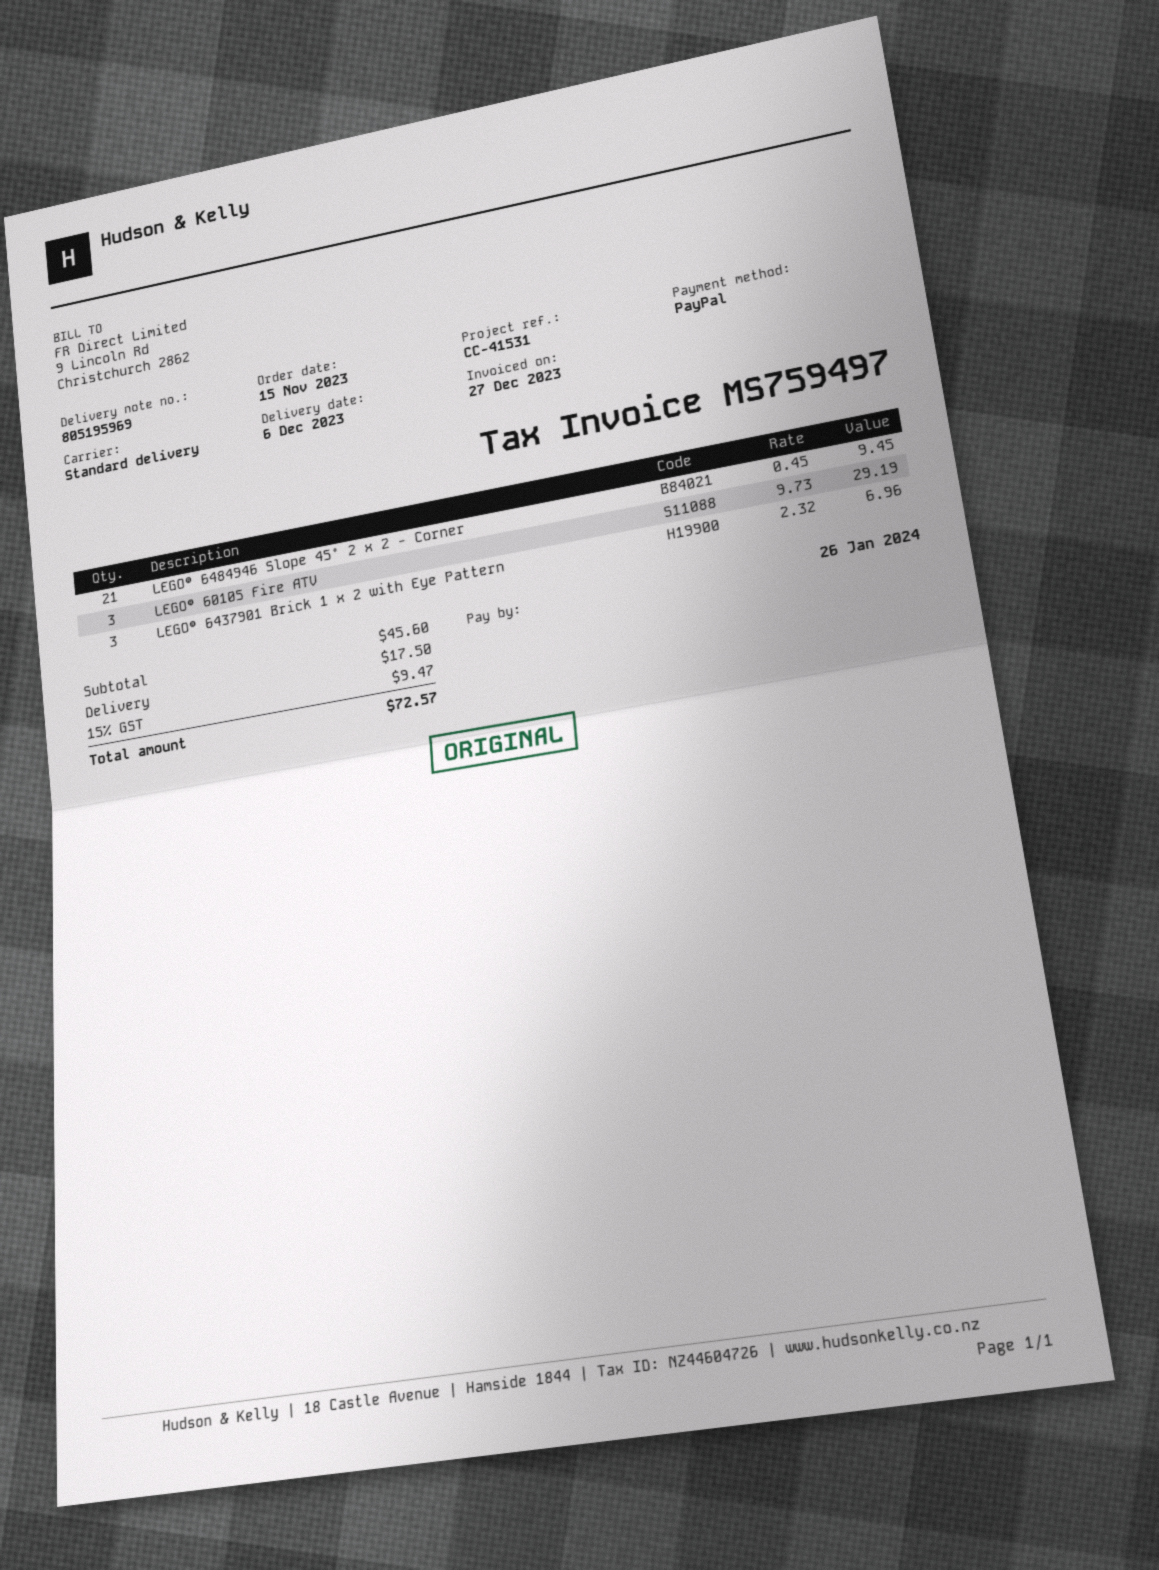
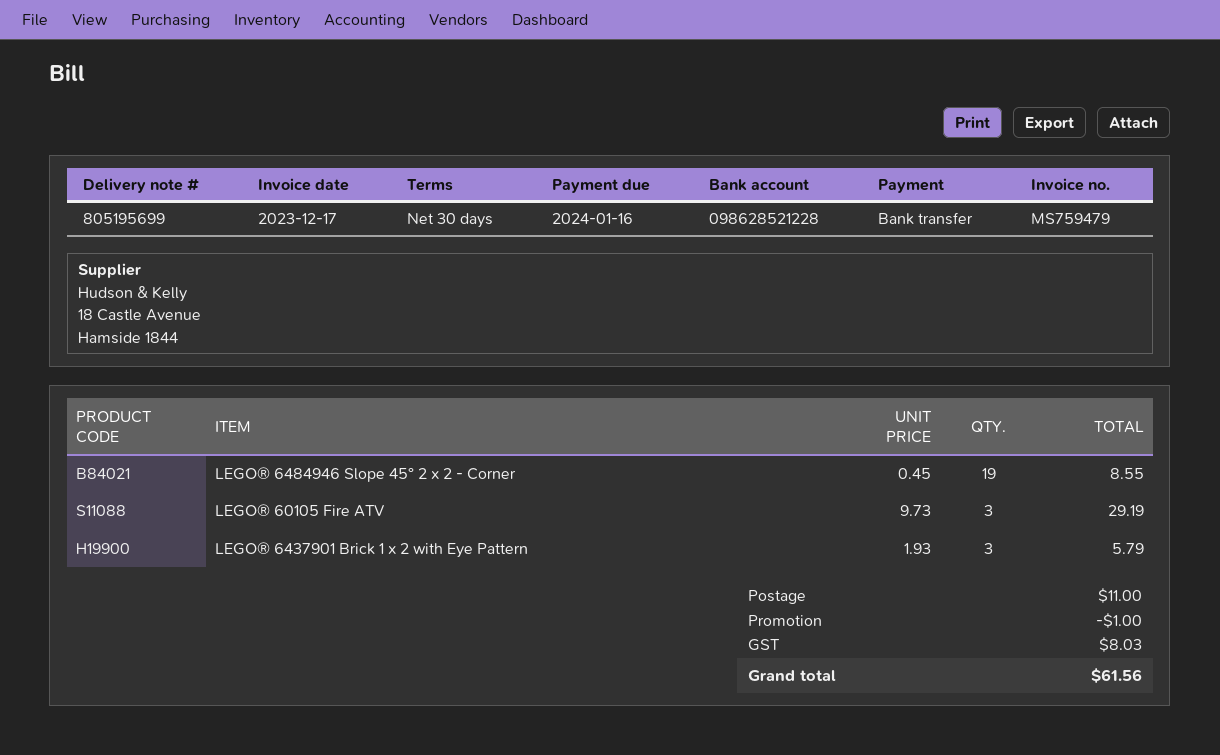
delivery note number: 805195969 -> 805195699
invoice number: MS759497 -> MS759479
invoice date: 2023-12-27 -> 2023-12-17
due date: 2024-01-26 -> 2024-01-16
payment method: PayPal -> bank transfer
LEGO® 6484946 Slope 45° 2 x 2 - Corner: 21 x 0.45 = 9.45 -> 19 x 0.45 = 8.55
LEGO® 6437901 Brick 1 x 2 with Eye Pattern: 3 x 2.32 = 6.96 -> 3 x 1.93 = 5.79
discount: none -> 1.00
shipping: 17.50 -> 11.00
tax: 9.47 -> 8.03
total: 72.57 -> 61.56

